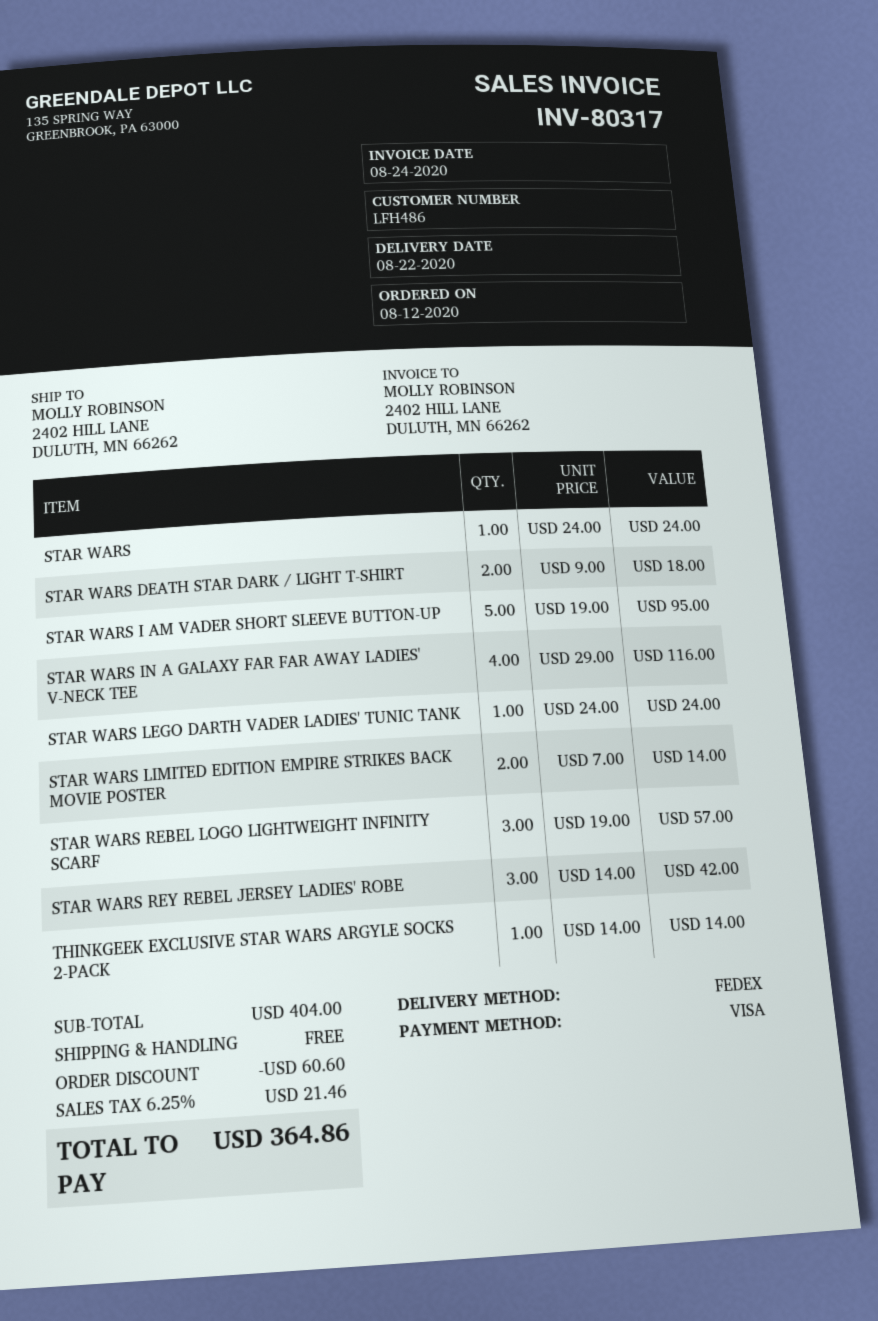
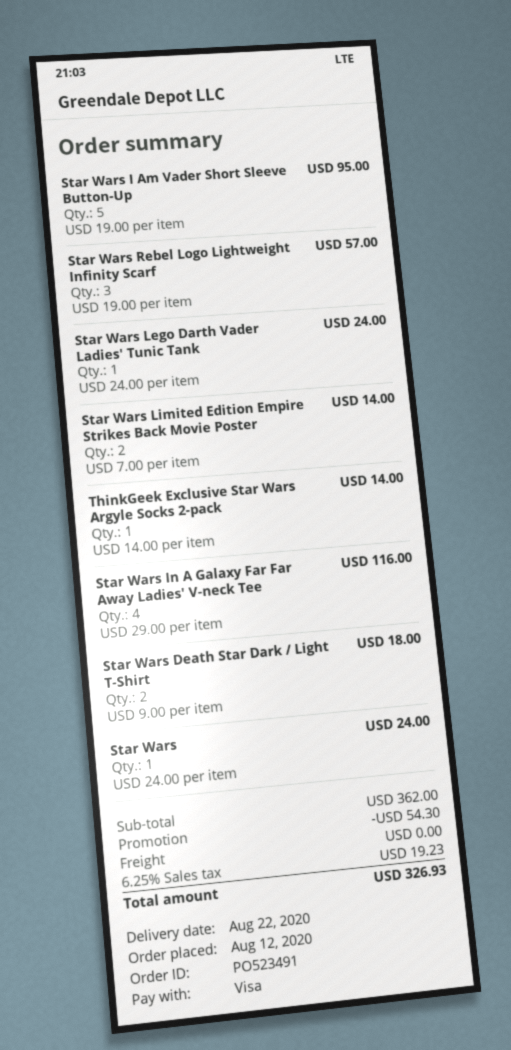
STAR WARS REY REBEL JERSEY LADIES' ROBE: 3 x 14.00 = 42.00 -> none
subtotal: 404.00 -> 362.00
discount: 60.60 -> 54.30
tax: 6.25% = 21.46 -> 6.25% = 19.23
total: 364.86 -> 326.93

